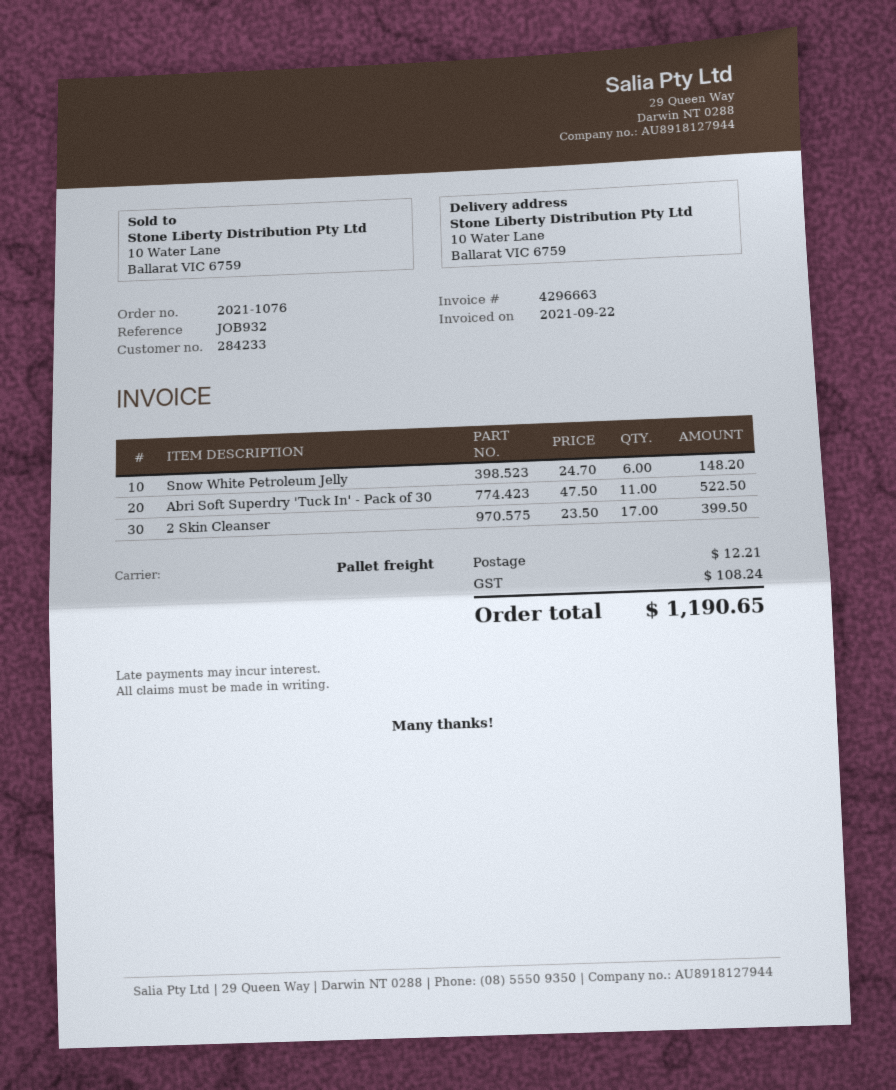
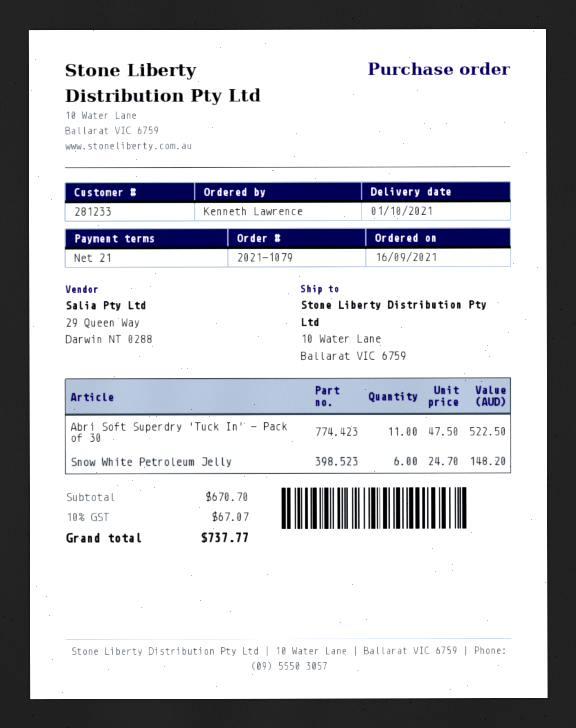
order number: 2021-1076 -> 2021-1079
customer number: 284233 -> 281233
2 Skin Cleanser: 17 x 23.50 = 399.50 -> none
shipping: 12.21 -> none
tax: 108.24 -> 67.07
total: 1190.65 -> 737.77

